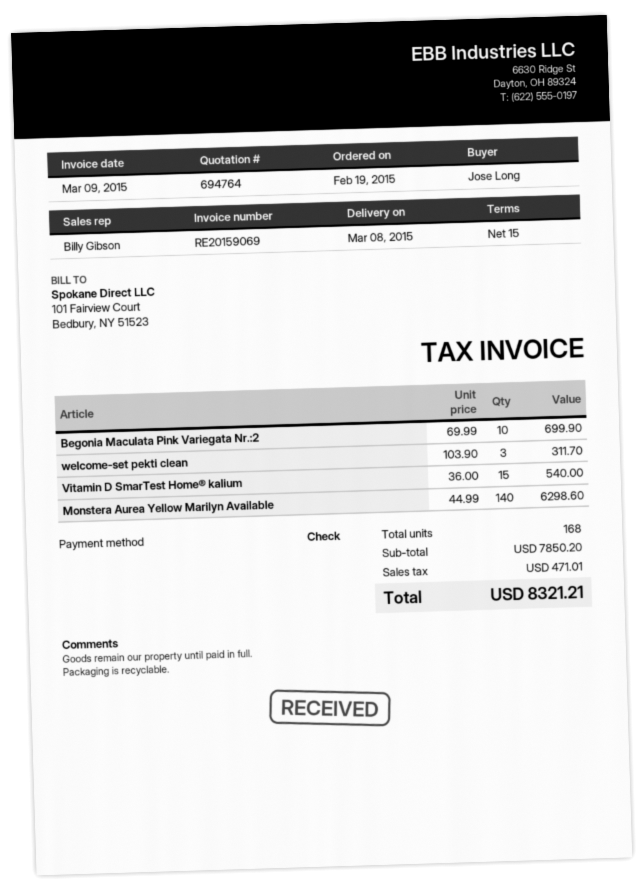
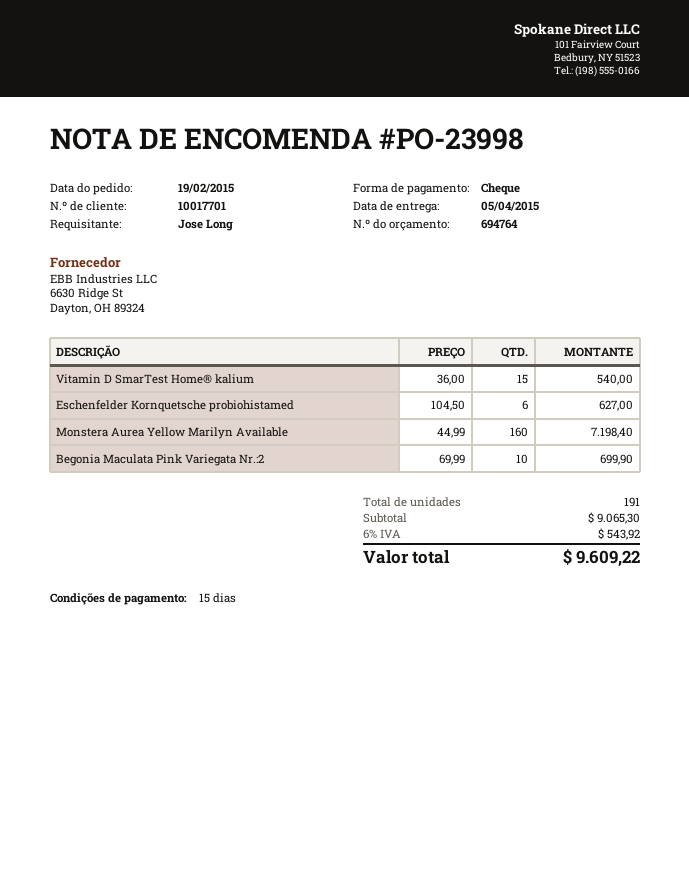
delivery date: 2015-03-08 -> 2015-04-05
welcome-set pekti clean: 3 x 103.90 = 311.70 -> none
Monstera Aurea Yellow Marilyn Available: 140 x 44.99 = 6298.60 -> 160 x 44.99 = 7198.40
Eschenfelder Kornquetsche probiohistamed: none -> 6 x 104.50 = 627.00
total quantity: 168 -> 191
subtotal: 7850.20 -> 9065.30
tax: 471.01 -> 543.92
total: 8321.21 -> 9609.22

